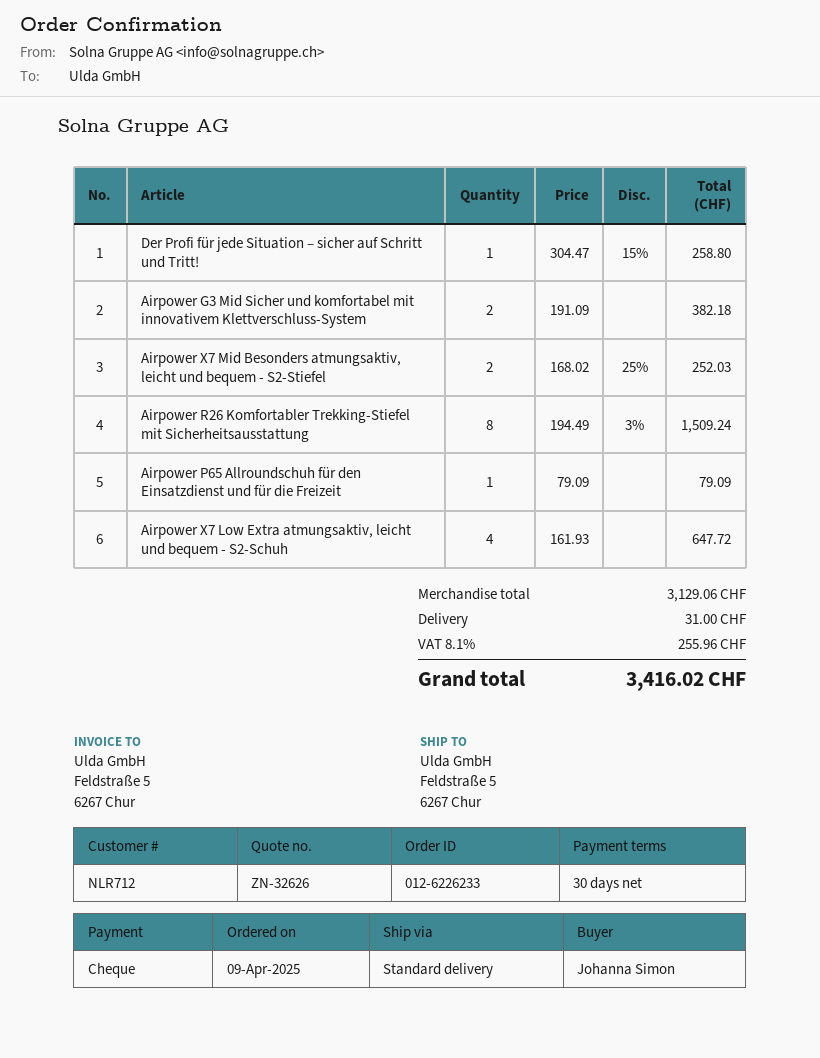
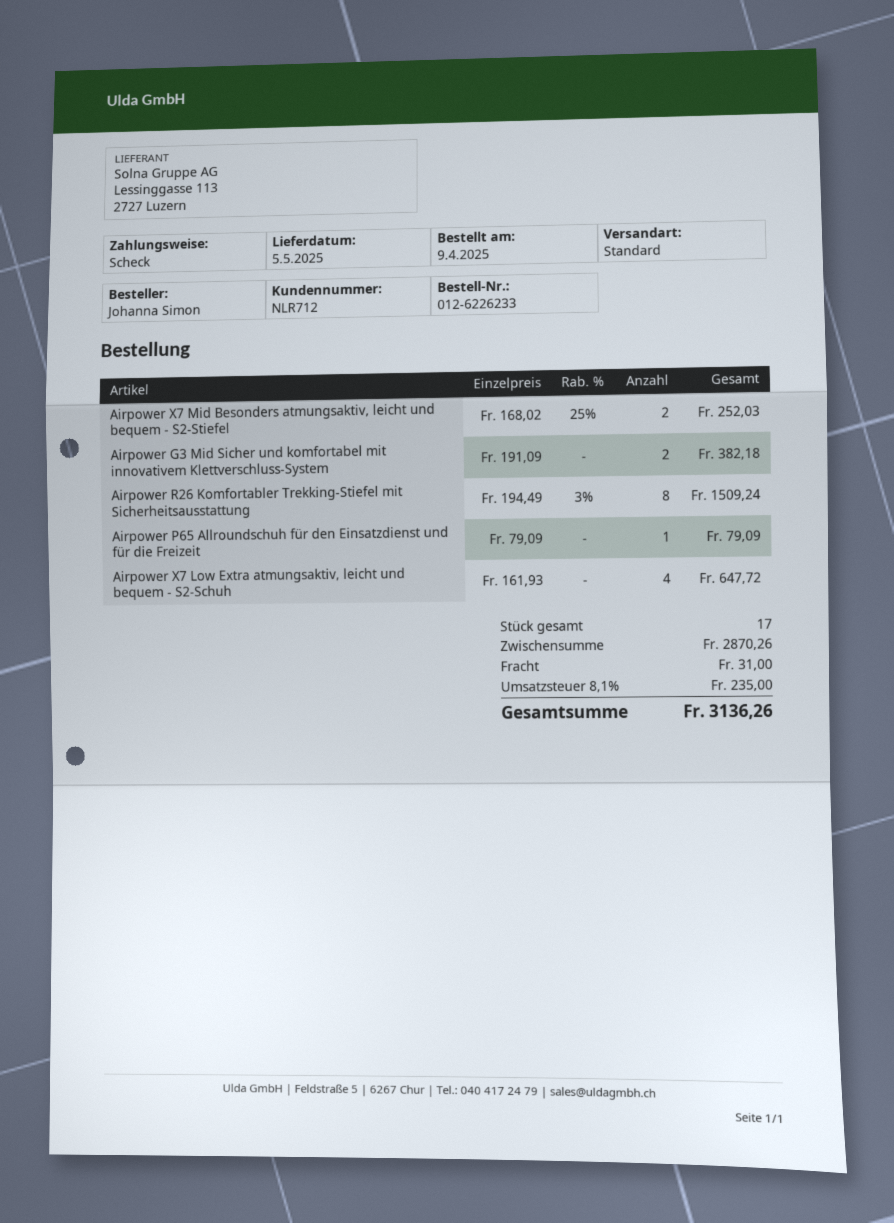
Der Profi für jede Situation – sicher auf Schritt und Tritt!: 1 x 304.47 - 15% = 258.80 -> none
subtotal: 3129.06 -> 2870.26
tax: 8.1% = 255.96 -> 8.1% = 235.00
total: 3416.02 -> 3136.26

